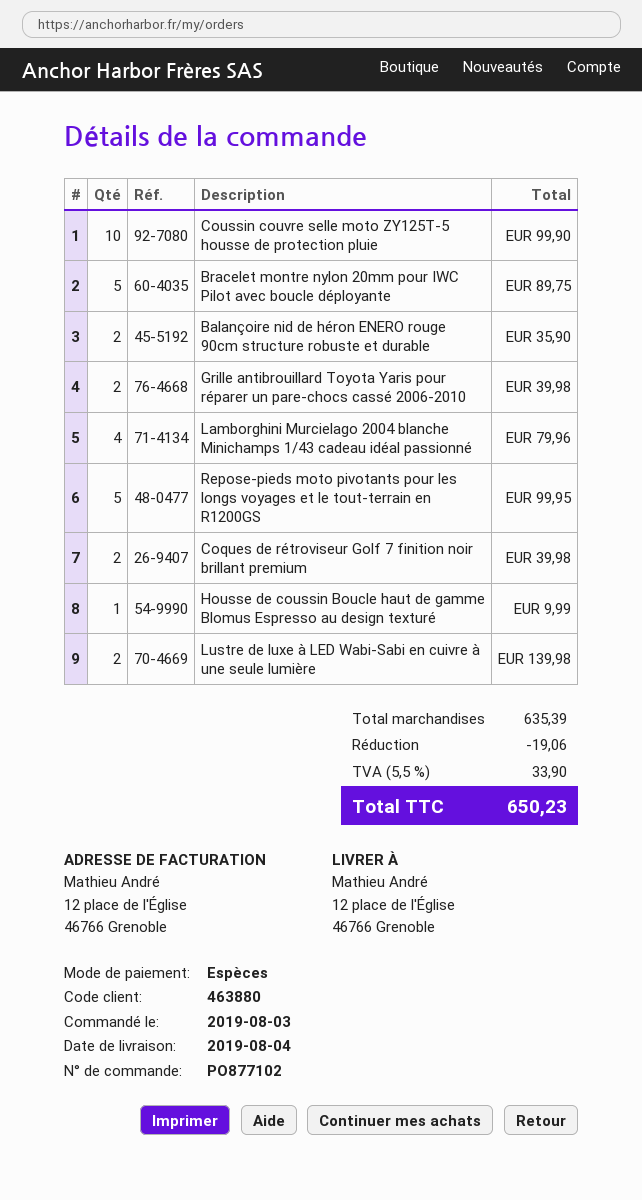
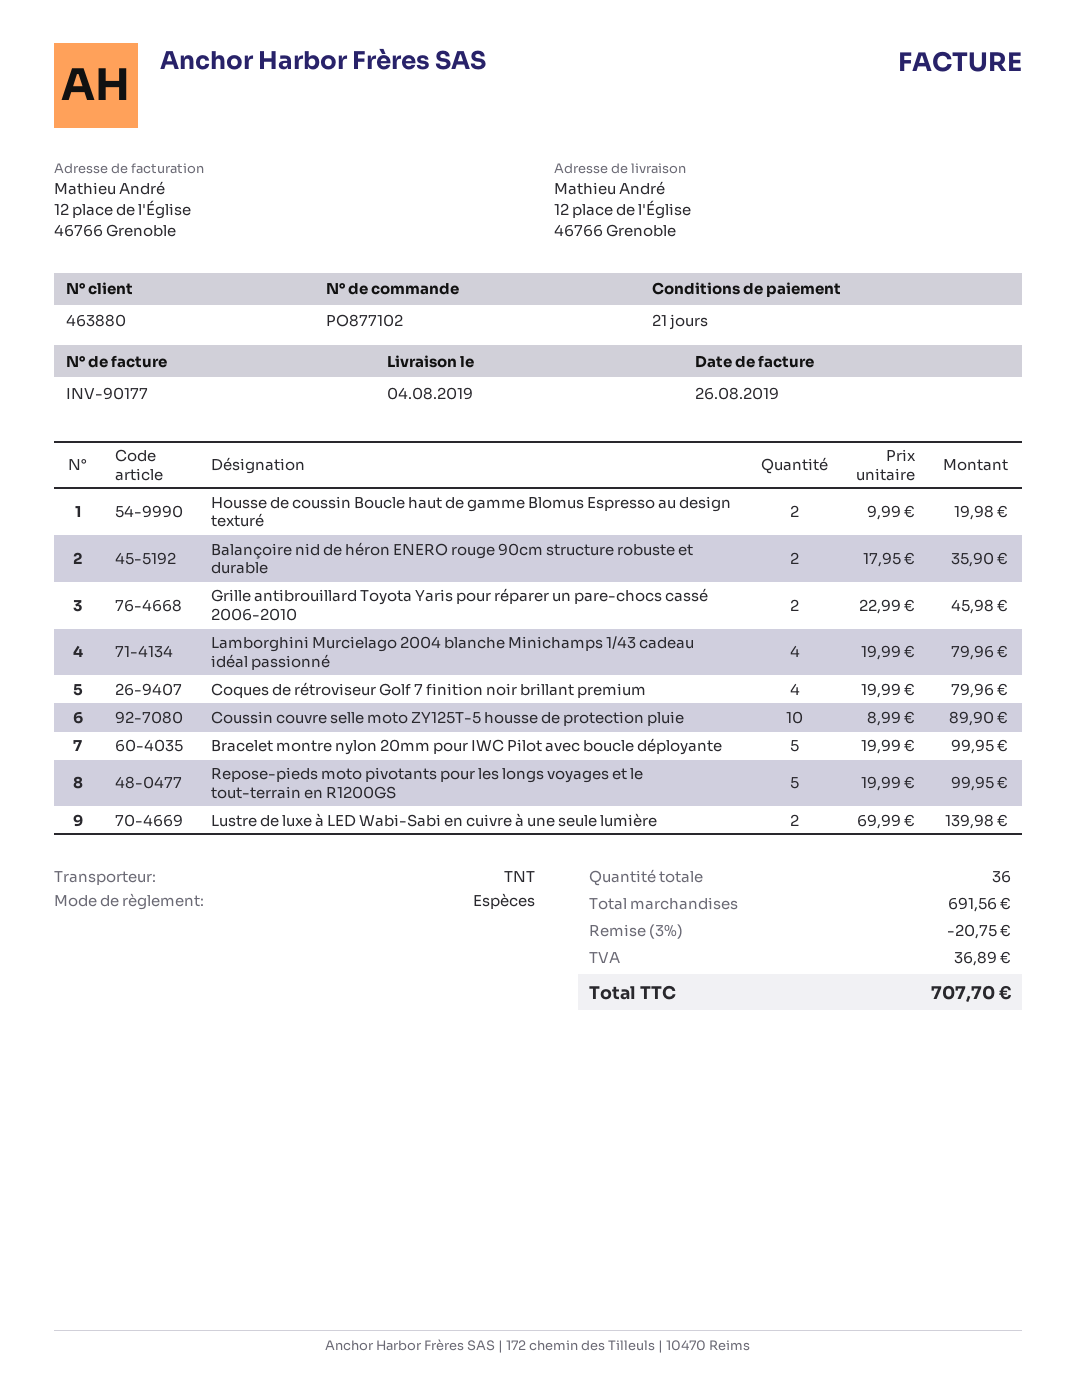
Coussin couvre selle moto ZY125T-5 housse de protection pluie: 10 for 99.90 -> 10 for 89.90
Bracelet montre nylon 20mm pour IWC Pilot avec boucle déployante: 5 for 89.75 -> 5 for 99.95
Grille antibrouillard Toyota Yaris pour réparer un pare-chocs cassé 2006-2010: 2 for 39.98 -> 2 for 45.98
Coques de rétroviseur Golf 7 finition noir brillant premium: 2 for 39.98 -> 4 for 79.96
Housse de coussin Boucle haut de gamme Blomus Espresso au design texturé: 1 for 9.99 -> 2 for 19.98
subtotal: 635.39 -> 691.56
discount: 19.06 -> 20.75
tax: 33.90 -> 36.89
total: 650.23 -> 707.70

